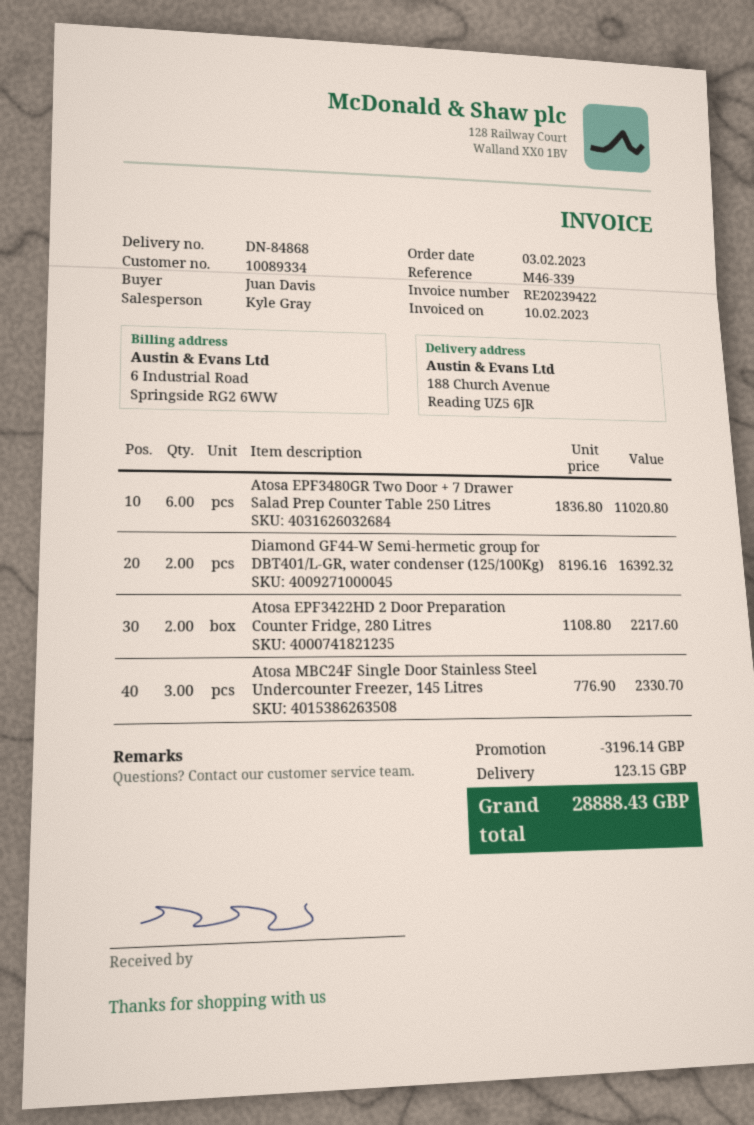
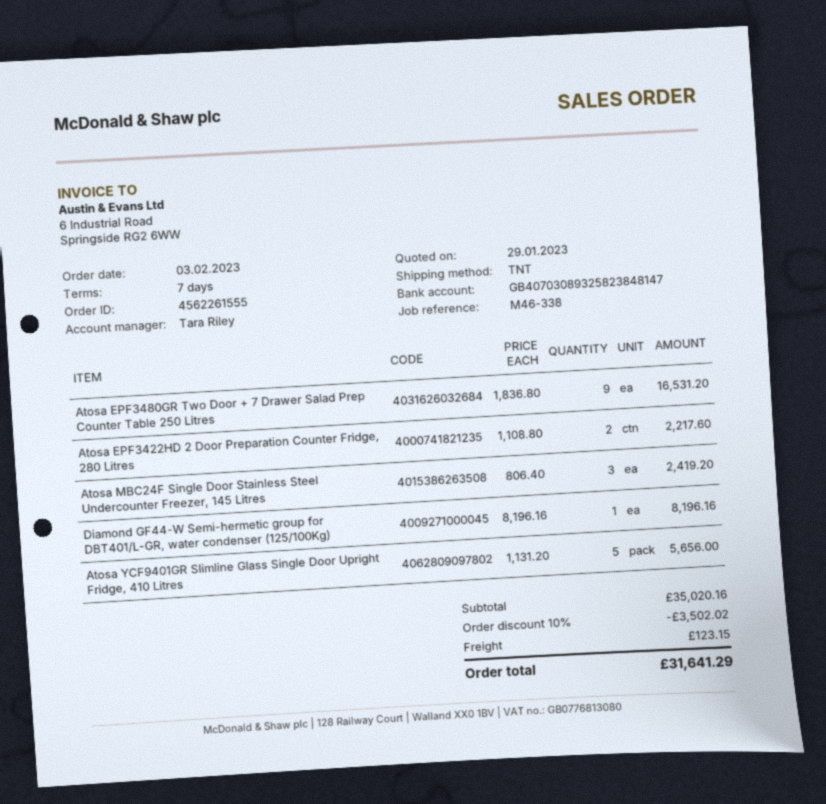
reference: M46-339 -> M46-338
sales rep: Kyle Gray -> Tara Riley
Atosa EPF3480GR Two Door + 7 Drawer Salad Prep Counter Table 250 Litres: 6 x 1836.80 = 11020.80 -> 9 x 1836.80 = 16531.20
Diamond GF44-W Semi-hermetic group for DBT401/L-GR, water condenser (125/100Kg): 2 x 8196.16 = 16392.32 -> 1 x 8196.16 = 8196.16
Atosa MBC24F Single Door Stainless Steel Undercounter Freezer, 145 Litres: 3 x 776.90 = 2330.70 -> 3 x 806.40 = 2419.20
Atosa YCF9401GR Slimline Glass Single Door Upright Fridge, 410 Litres: none -> 5 x 1131.20 = 5656.00
discount: 3196.14 -> 3502.02
total: 28888.43 -> 31641.29

